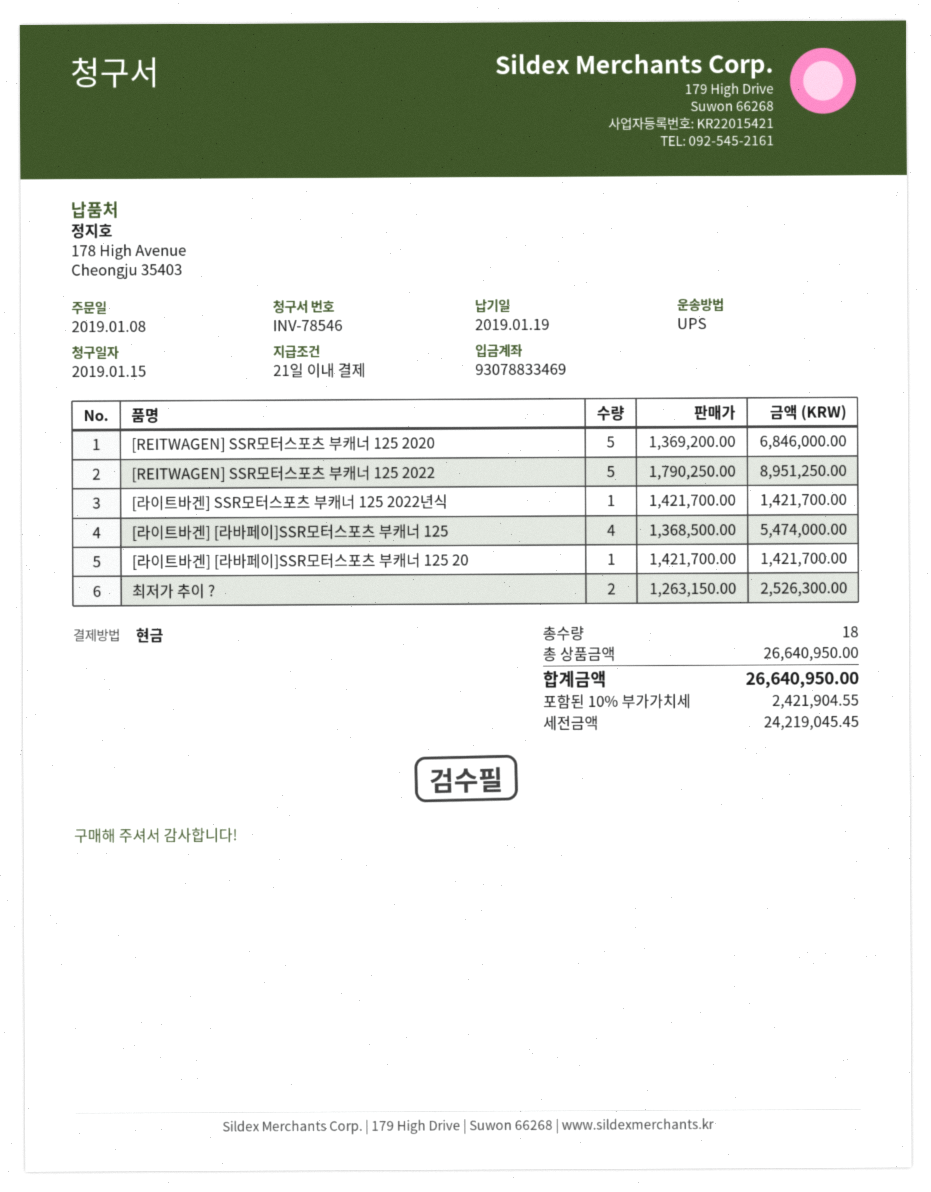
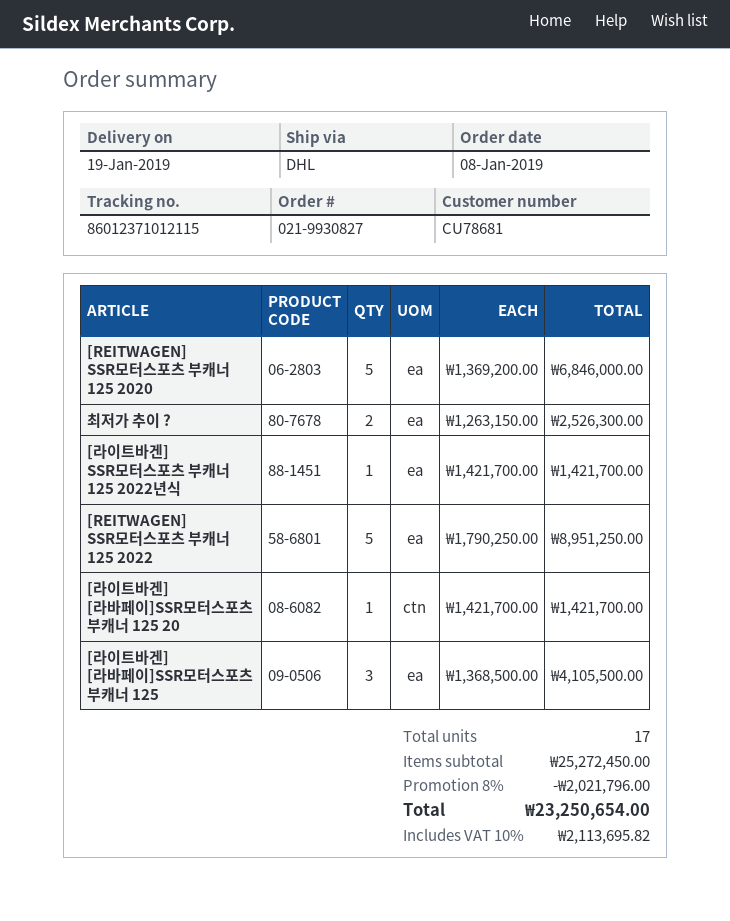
shipping method: UPS -> DHL
[라이트바겐] [라바페이]SSR모터스포츠 부캐너 125: 4 x 1368500.00 = 5474000.00 -> 3 x 1368500.00 = 4105500.00
total quantity: 18 -> 17
subtotal: 26640950.00 -> 25272450.00
discount: none -> 8% = 2021796.00
tax: 10% = 2421904.55 -> 10% = 2113695.82
total: 26640950.00 -> 23250654.00

